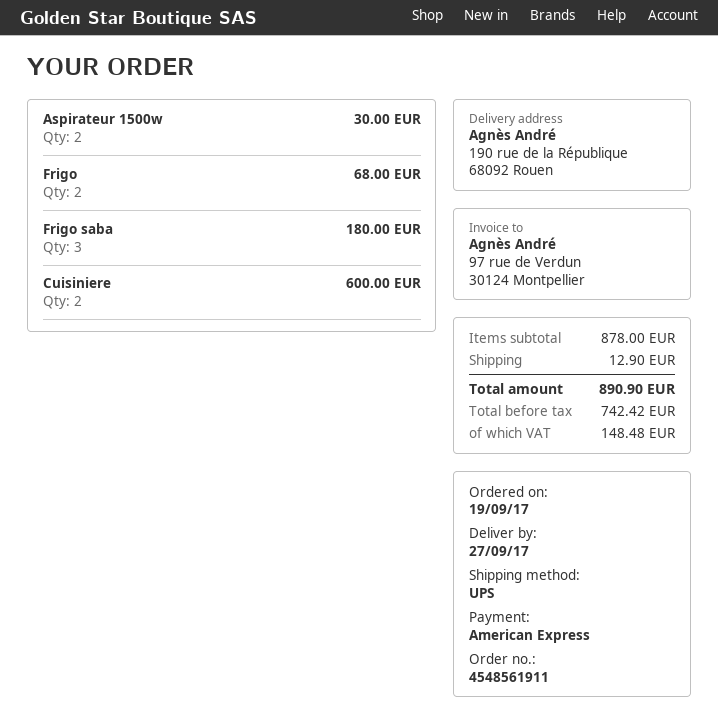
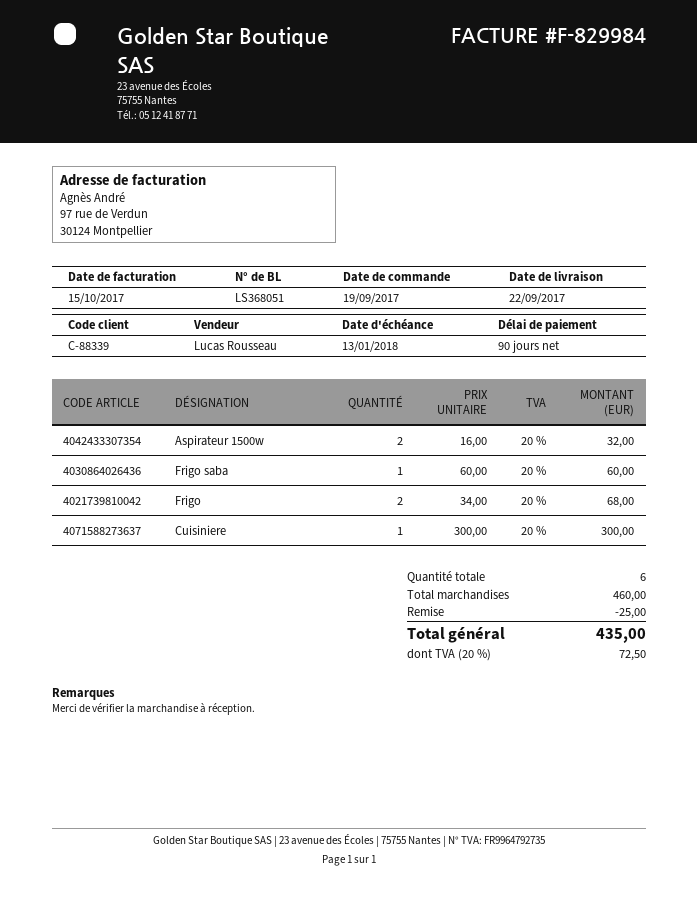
delivery date: 2017-09-27 -> 2017-09-22
Aspirateur 1500w: 2 for 30.00 -> 2 for 32.00
Frigo saba: 3 for 180.00 -> 1 for 60.00
Cuisiniere: 2 for 600.00 -> 1 for 300.00
subtotal: 878.00 -> 460.00
discount: none -> 25.00
shipping: 12.90 -> none
tax: 148.48 -> 72.50
total: 890.90 -> 435.00

